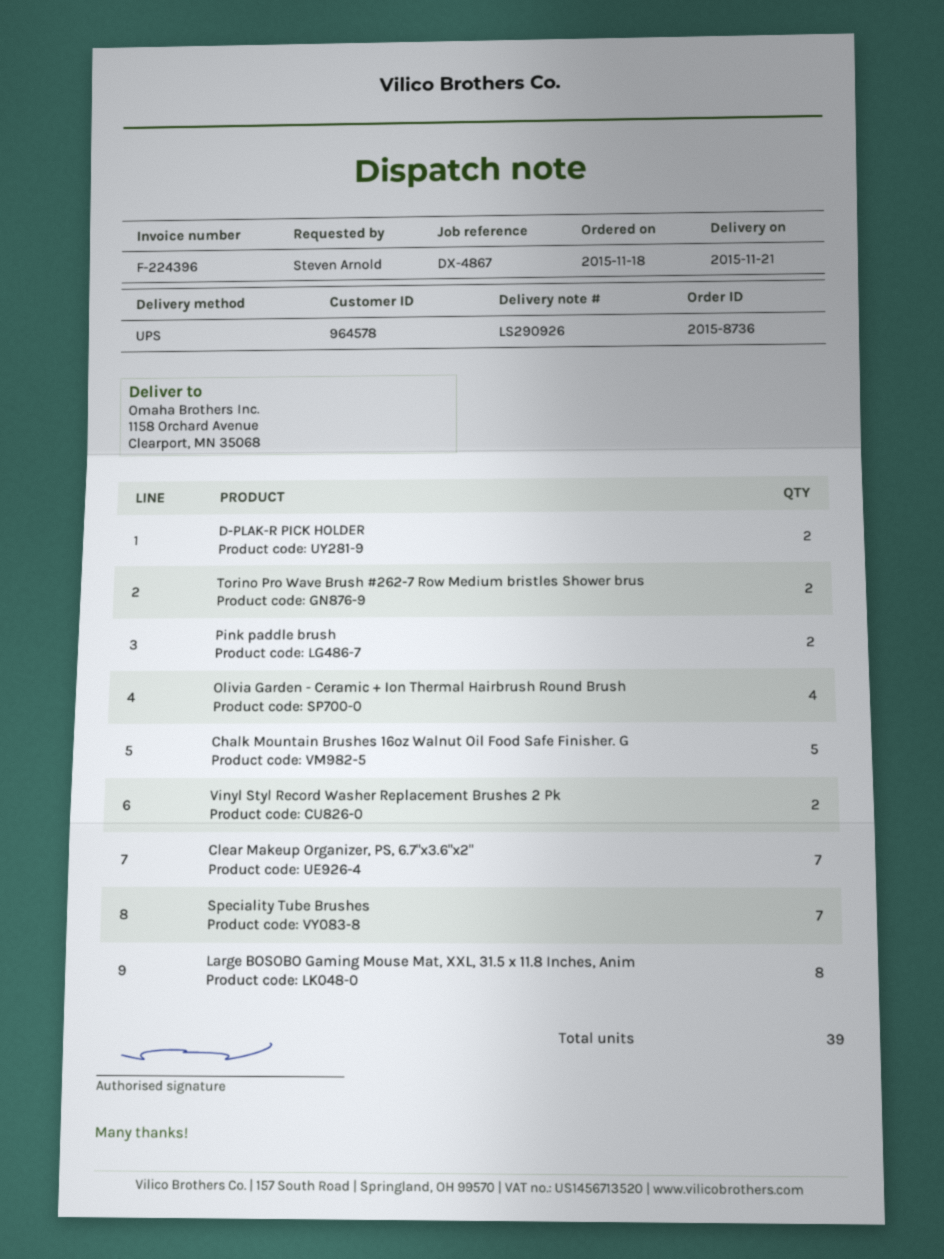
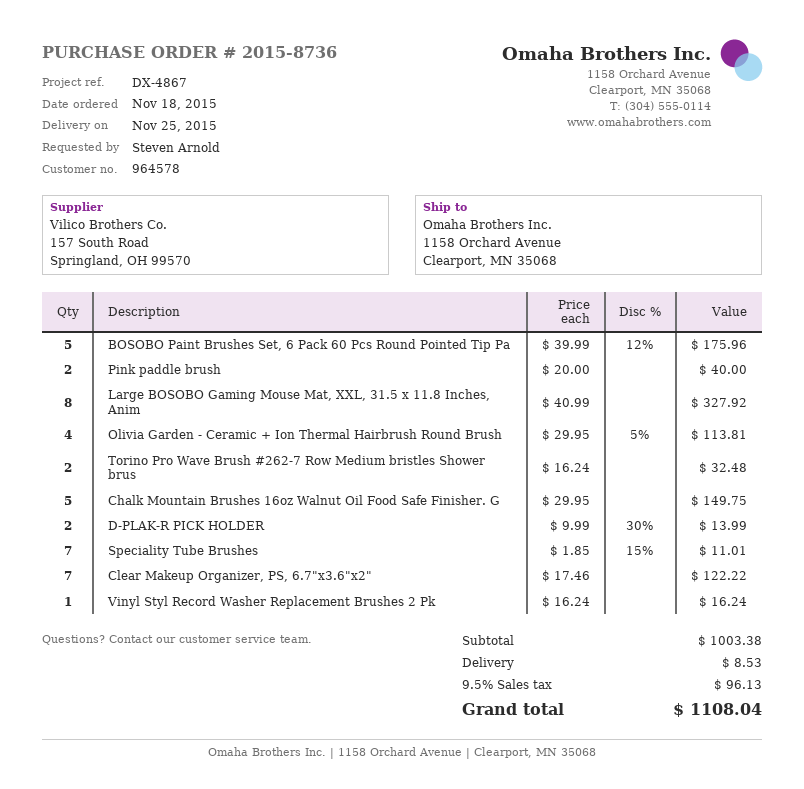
delivery date: 2015-11-21 -> 2015-11-25
Vinyl Styl Record Washer Replacement Brushes 2 Pk: 2 -> 1
BOSOBO Paint Brushes Set, 6 Pack 60 Pcs Round Pointed Tip Pa: none -> 5

